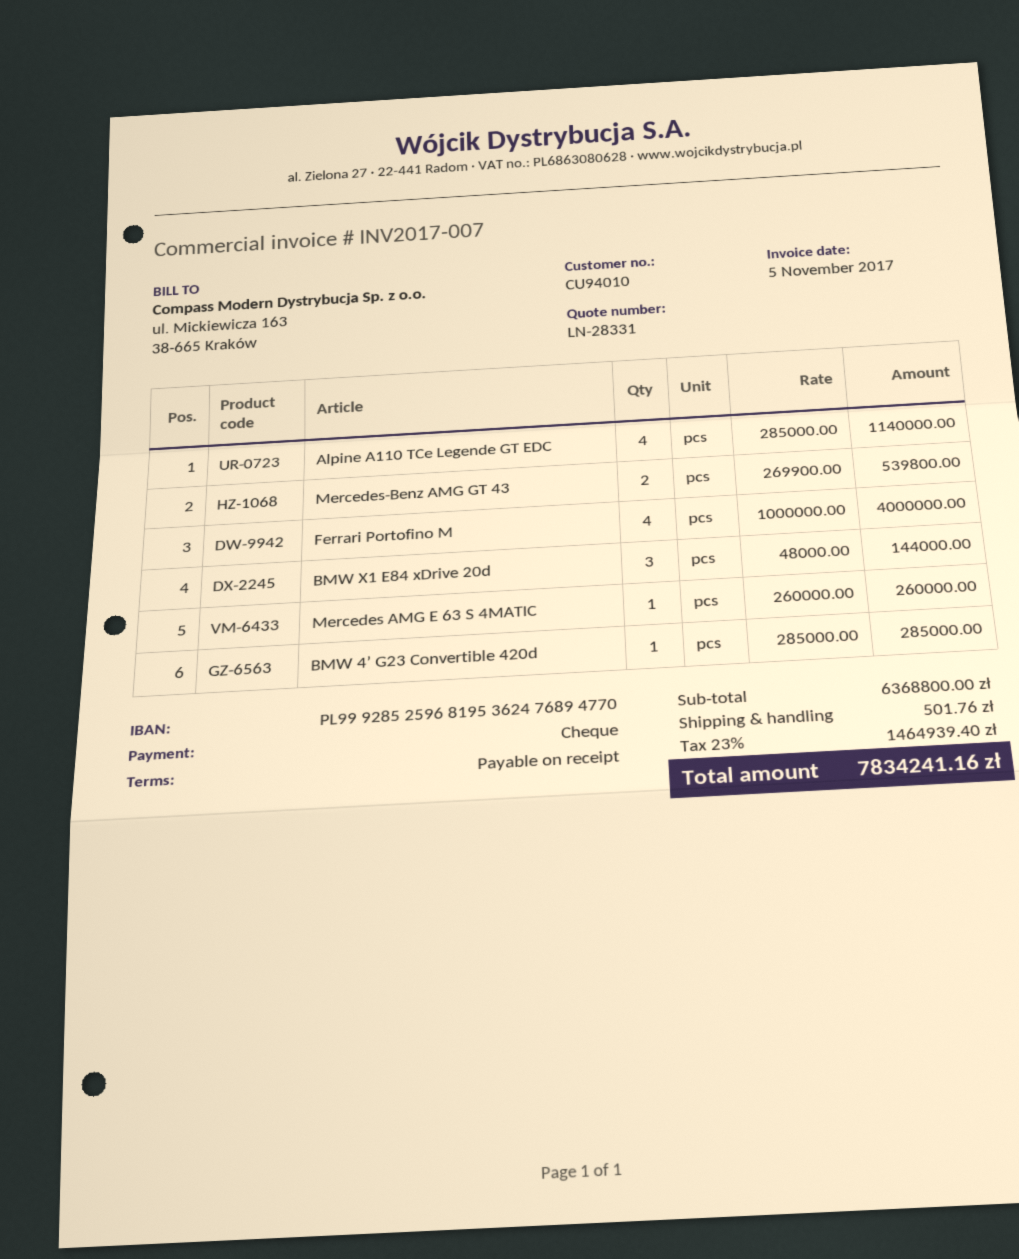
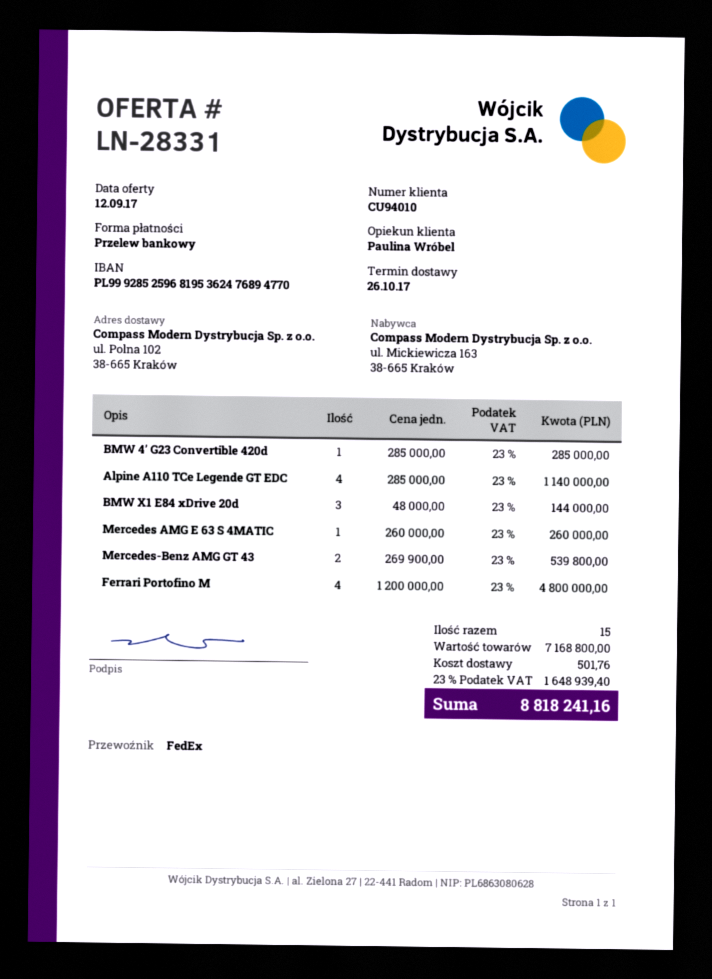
payment method: cheque -> bank transfer
Ferrari Portofino M: 4 x 1000000.00 = 4000000.00 -> 4 x 1200000.00 = 4800000.00
subtotal: 6368800.00 -> 7168800.00
tax: 23% = 1464939.40 -> 23% = 1648939.40
total: 7834241.16 -> 8818241.16

